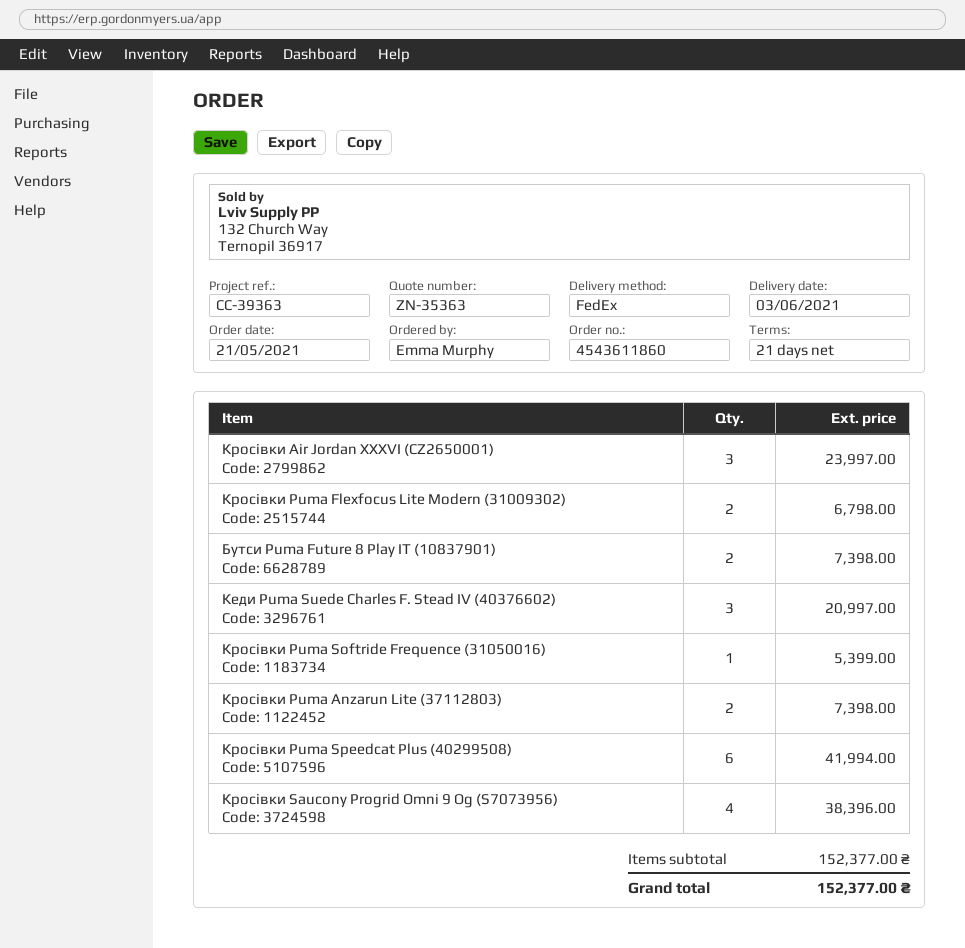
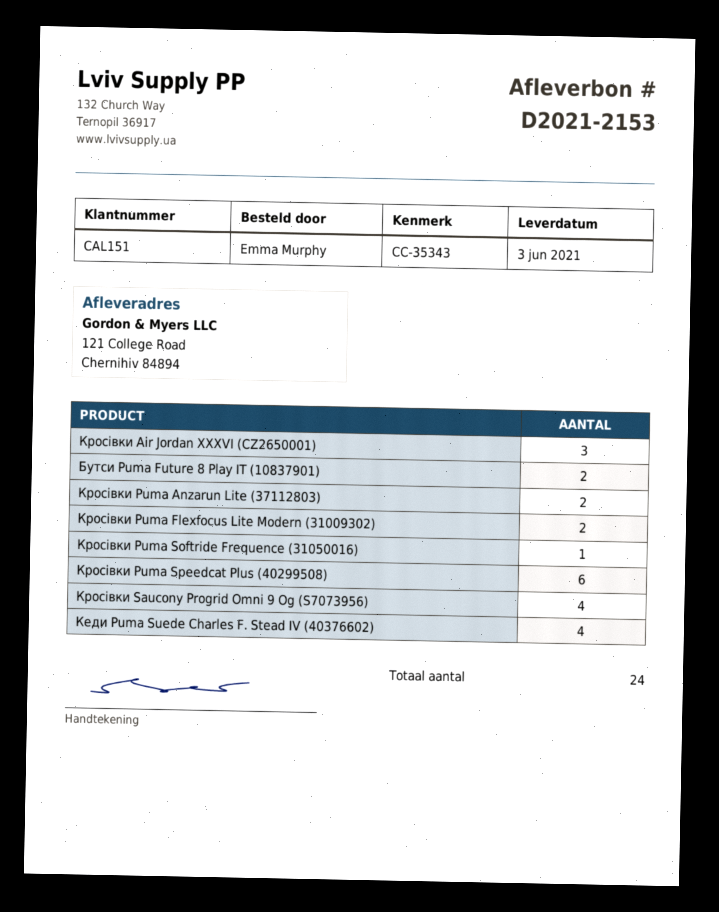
reference: CC-39363 -> CC-35343
Кеди Puma Suede Charles F. Stead IV (40376602): 3 -> 4

